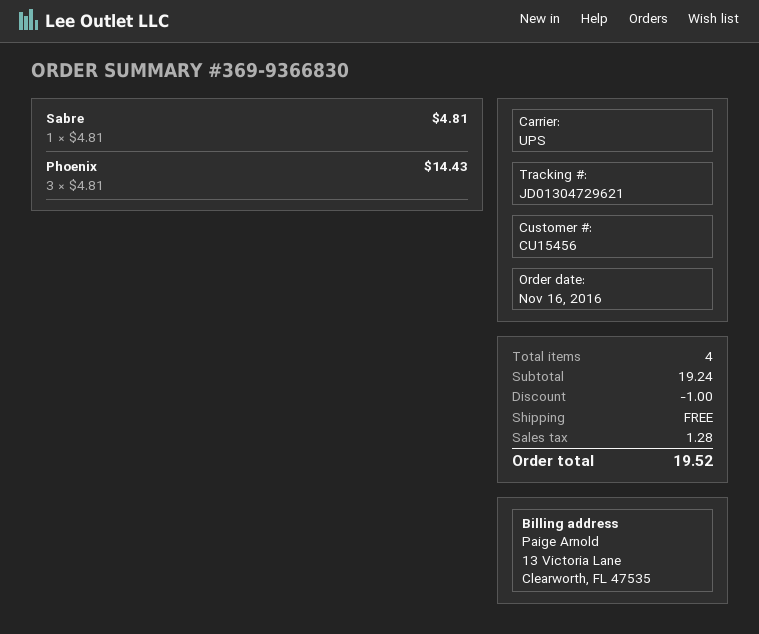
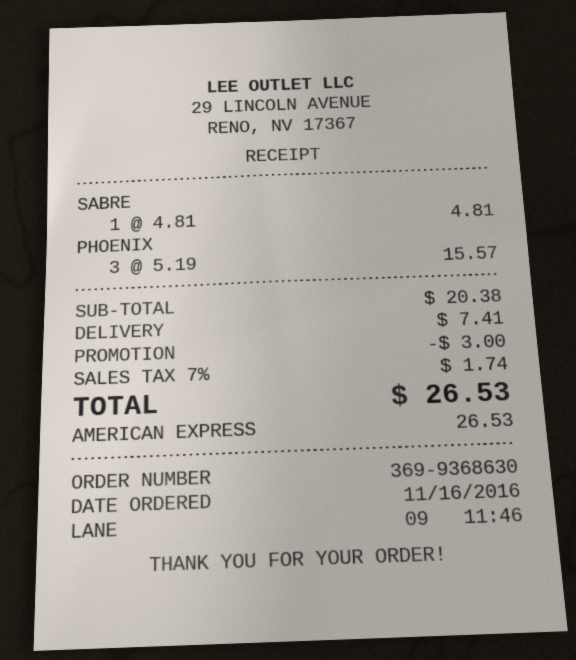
order number: 369-9366830 -> 369-9368630
Phoenix: 3 x 4.81 = 14.43 -> 3 x 5.19 = 15.57
subtotal: 19.24 -> 20.38
discount: 1.00 -> 3.00
shipping: 0.00 -> 7.41
tax: 1.28 -> 1.74
total: 19.52 -> 26.53

